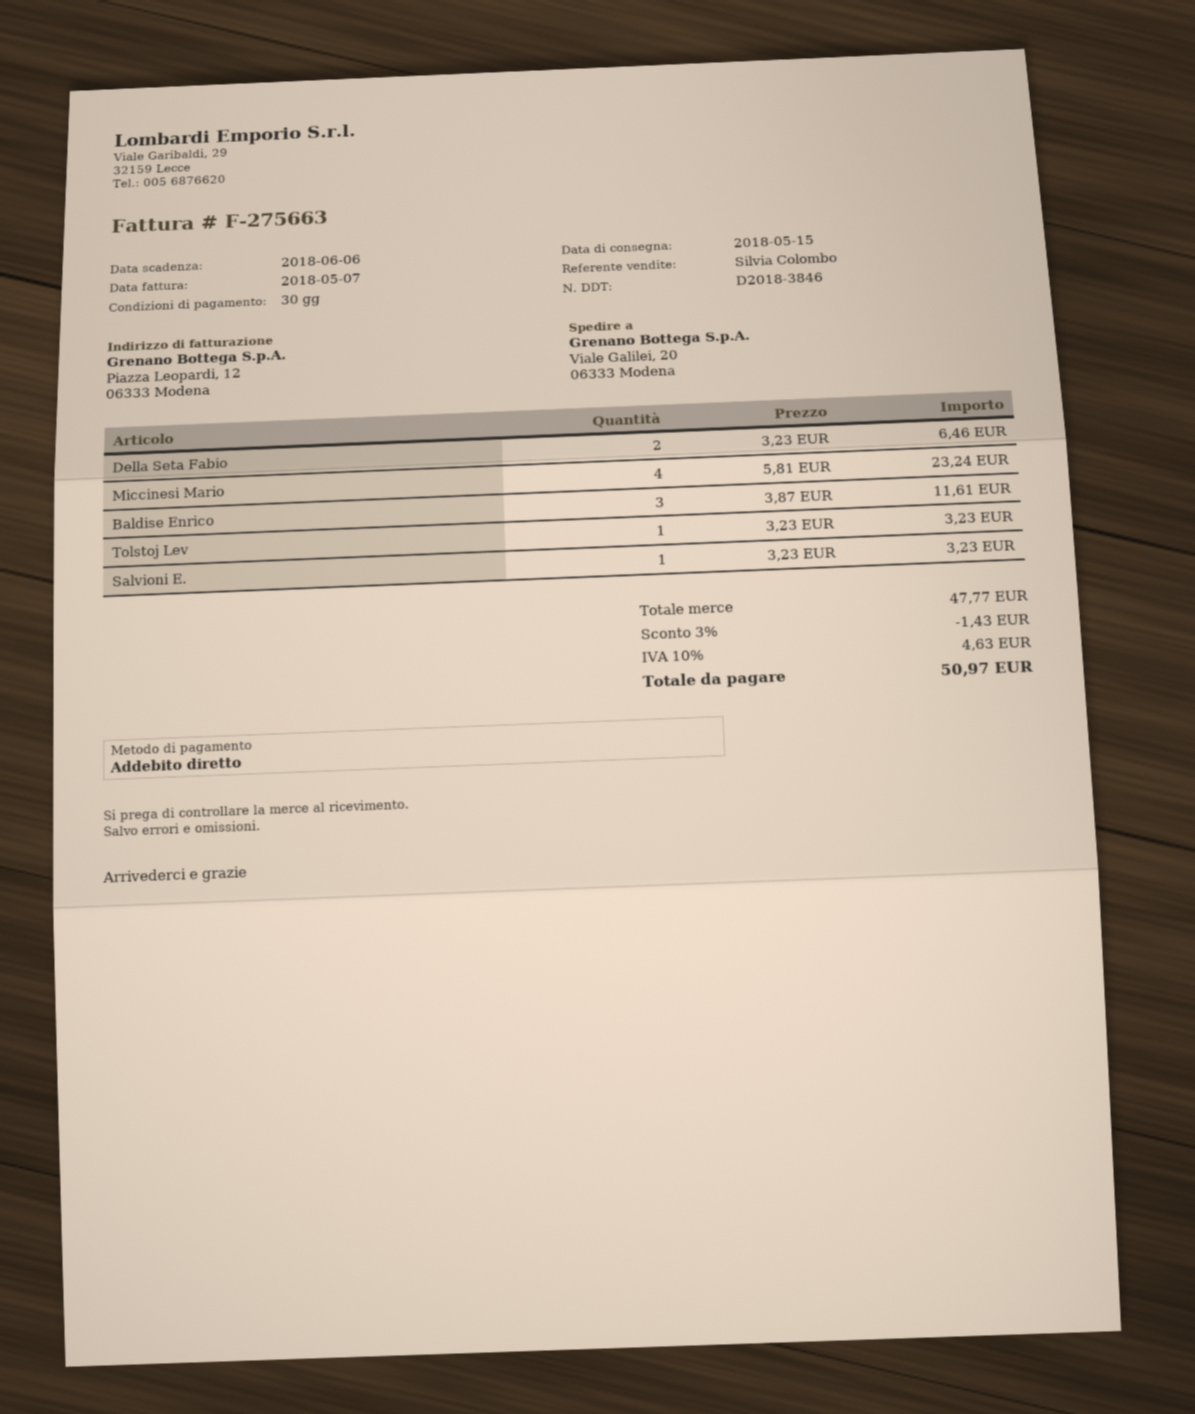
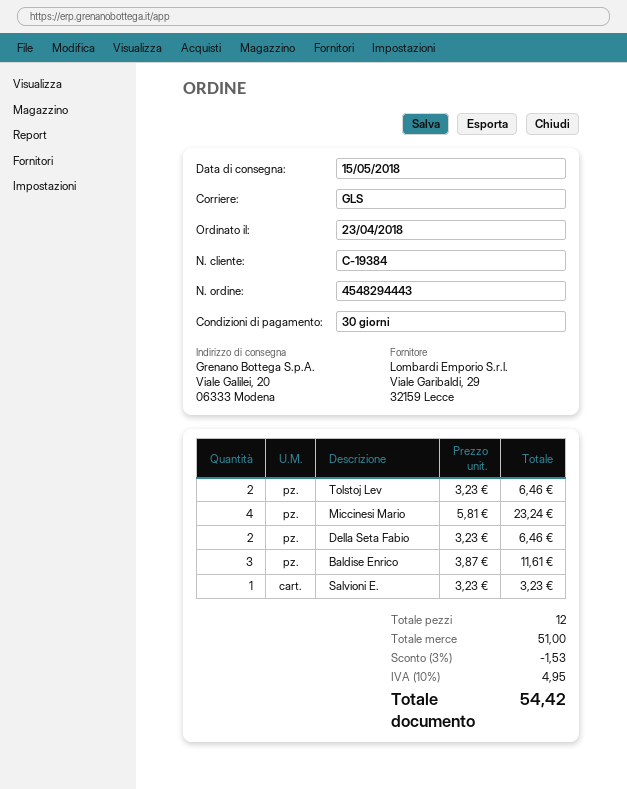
Tolstoj Lev: 1 x 3.23 = 3.23 -> 2 x 3.23 = 6.46
subtotal: 47.77 -> 51.00
discount: 3% = 1.43 -> 3% = 1.53
tax: 10% = 4.63 -> 10% = 4.95
total: 50.97 -> 54.42

